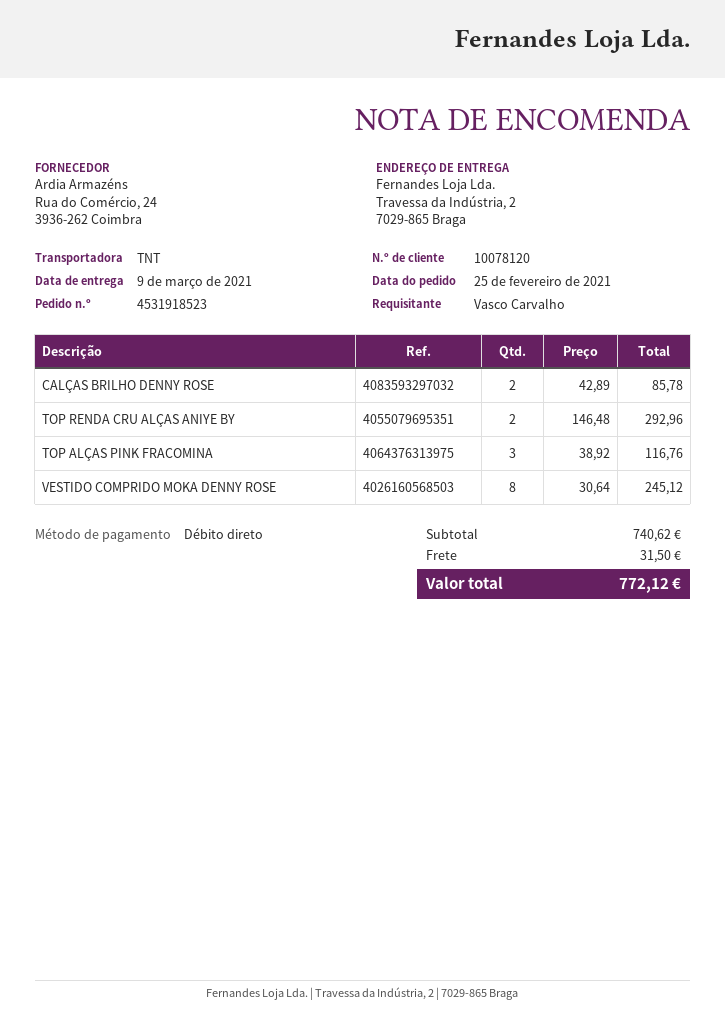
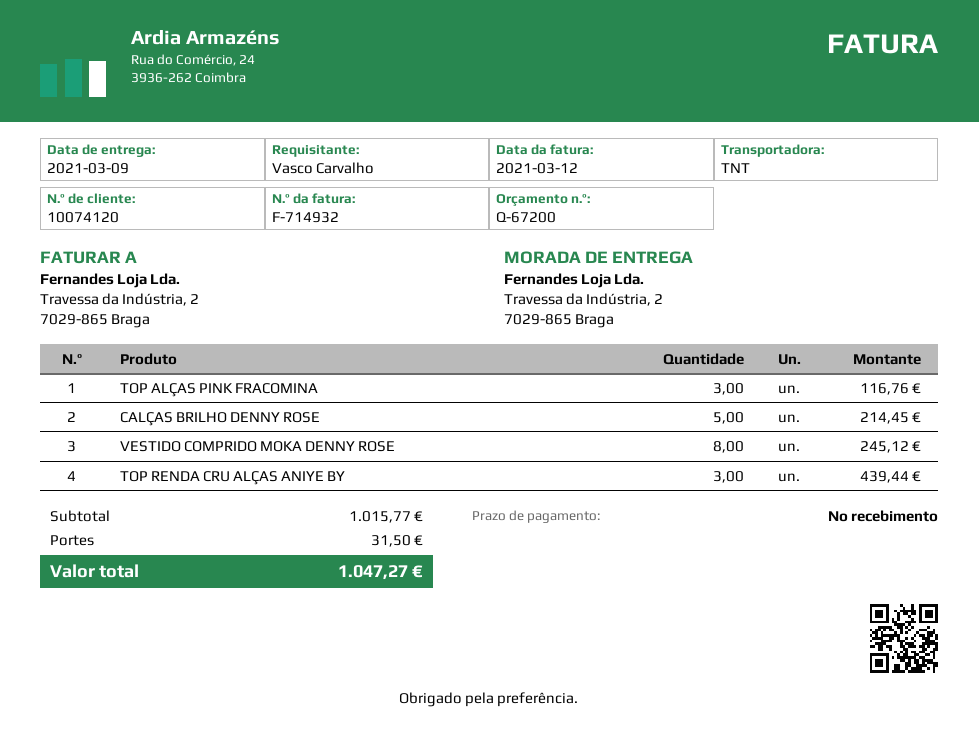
customer number: 10078120 -> 10074120
CALÇAS BRILHO DENNY ROSE: 2 for 85.78 -> 5 for 214.45
TOP RENDA CRU ALÇAS ANIYE BY: 2 for 292.96 -> 3 for 439.44
subtotal: 740.62 -> 1015.77
total: 772.12 -> 1047.27

